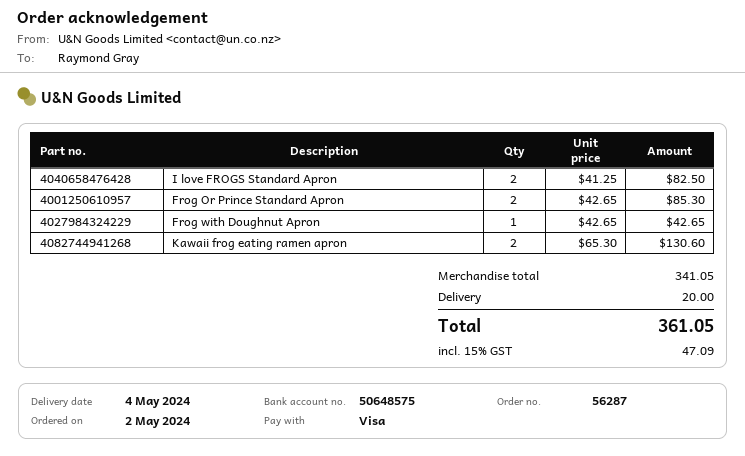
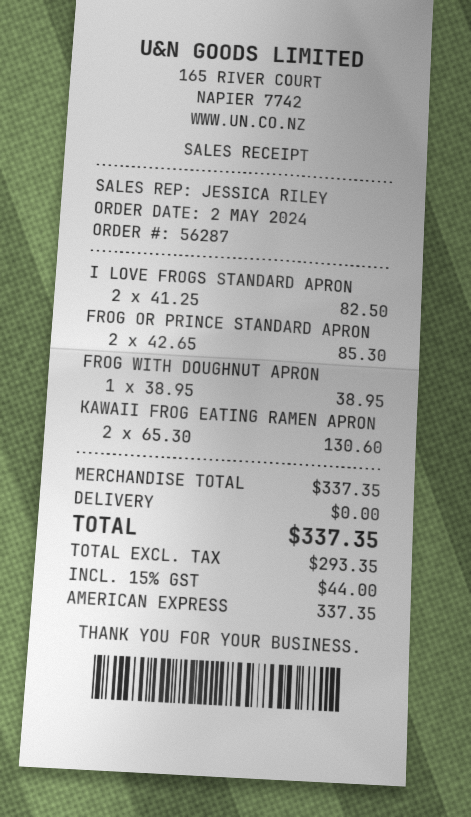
payment method: Visa -> American Express
Frog with Doughnut Apron: 1 x 42.65 = 42.65 -> 1 x 38.95 = 38.95
subtotal: 341.05 -> 337.35
shipping: 20.00 -> 0.00
tax: 15% = 47.09 -> 15% = 44.00
total: 361.05 -> 337.35

